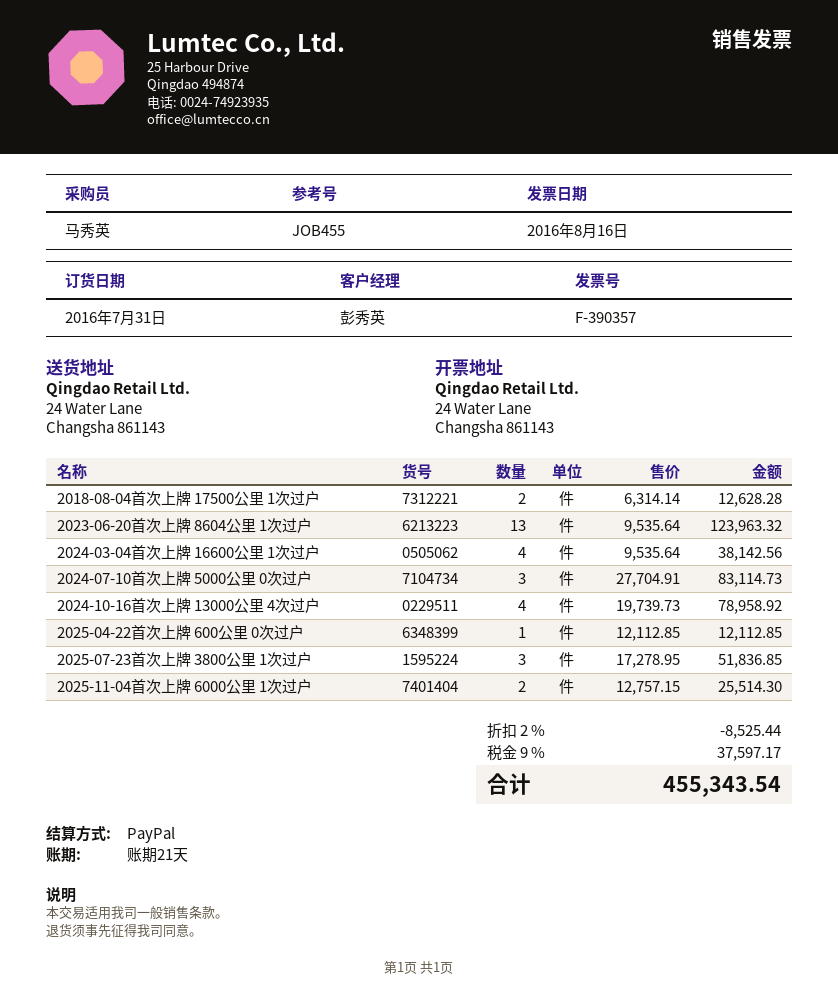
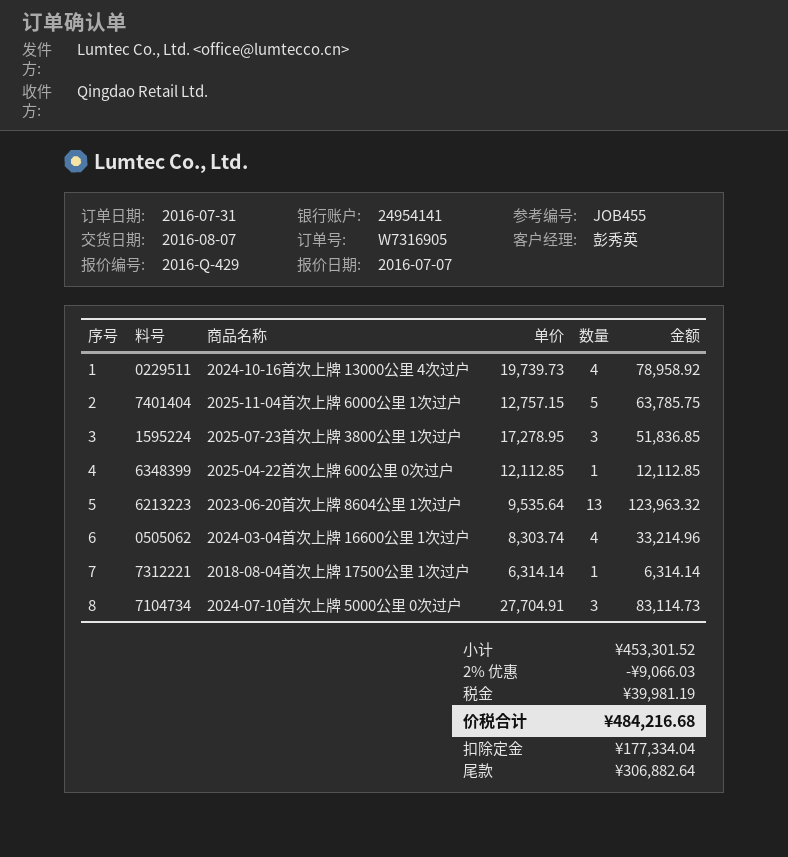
2018-08-04首次上牌 17500公里 1次过户: 2 x 6314.14 = 12628.28 -> 1 x 6314.14 = 6314.14
2024-03-04首次上牌 16600公里 1次过户: 4 x 9535.64 = 38142.56 -> 4 x 8303.74 = 33214.96
2025-11-04首次上牌 6000公里 1次过户: 2 x 12757.15 = 25514.30 -> 5 x 12757.15 = 63785.75
discount: 2% = 8525.44 -> 2% = 9066.03
tax: 37597.17 -> 39981.19
total: 455343.54 -> 484216.68

